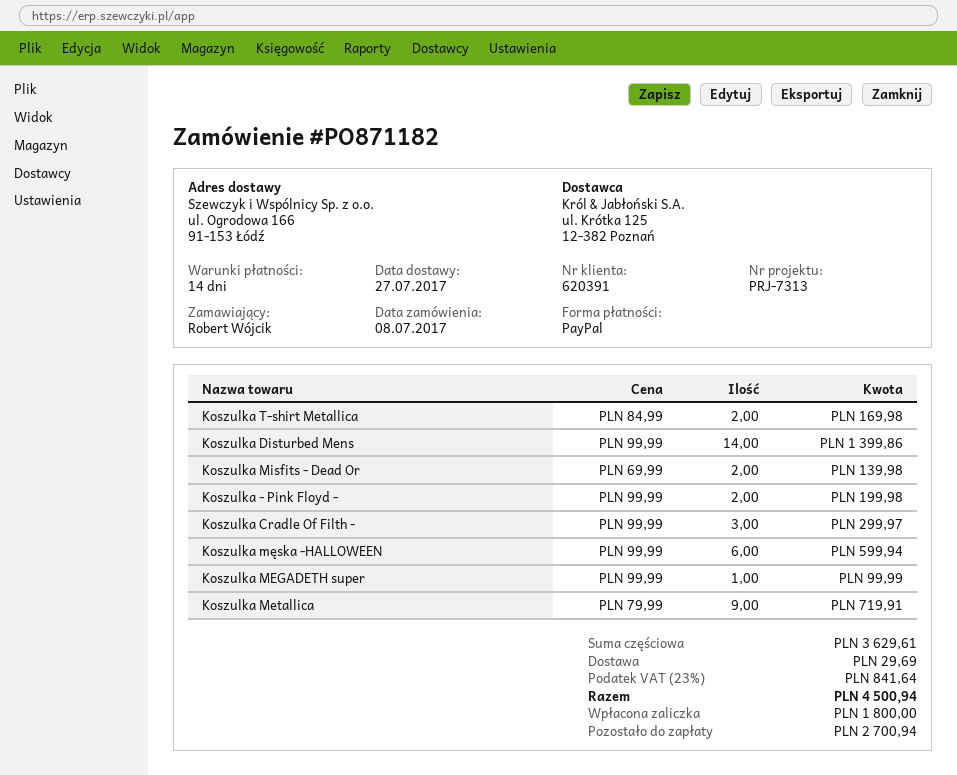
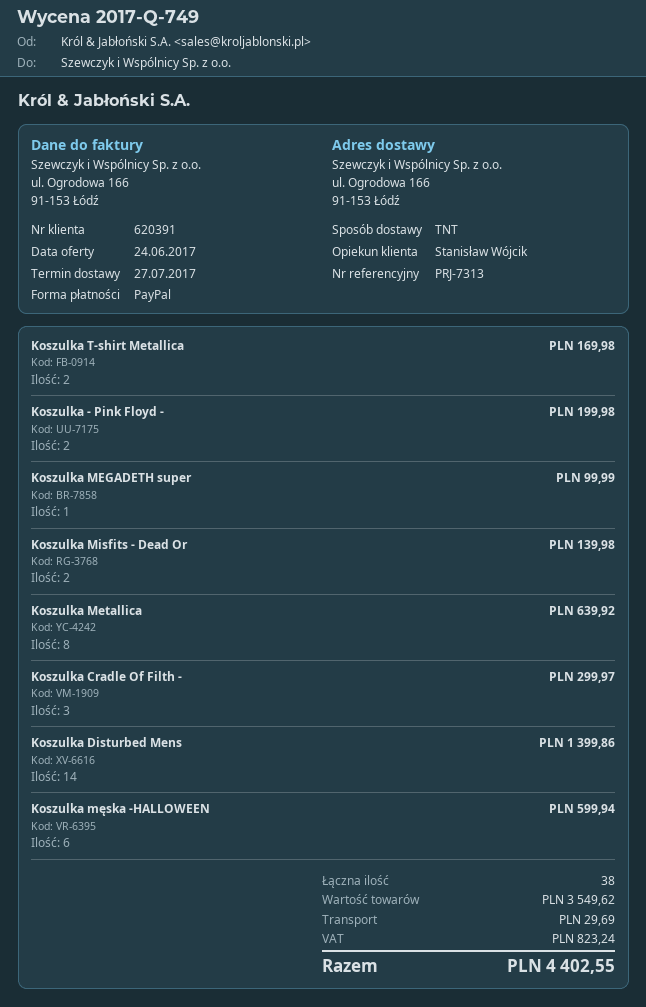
Koszulka Metallica: 9 for 719.91 -> 8 for 639.92
subtotal: 3629.61 -> 3549.62
tax: 841.64 -> 823.24
total: 4500.94 -> 4402.55

